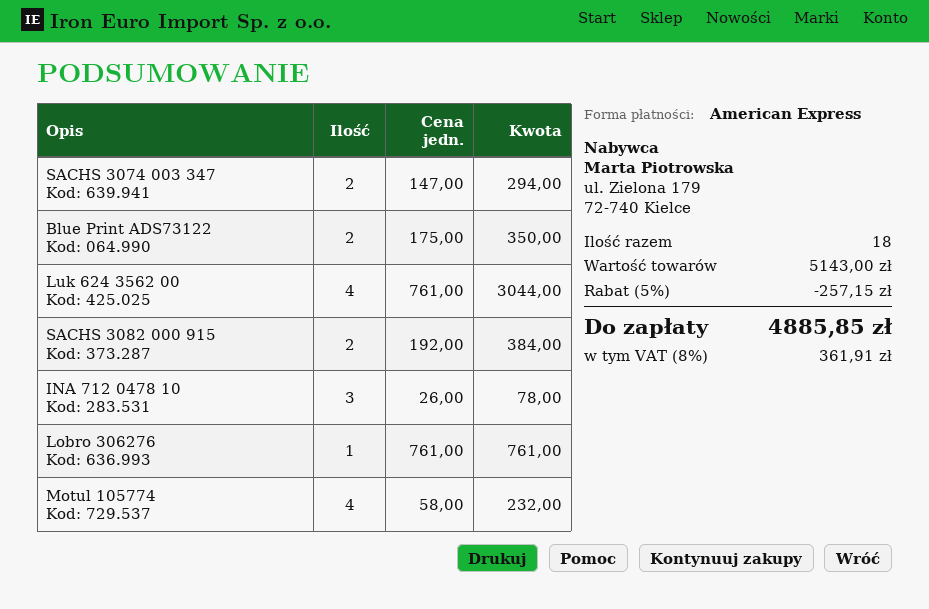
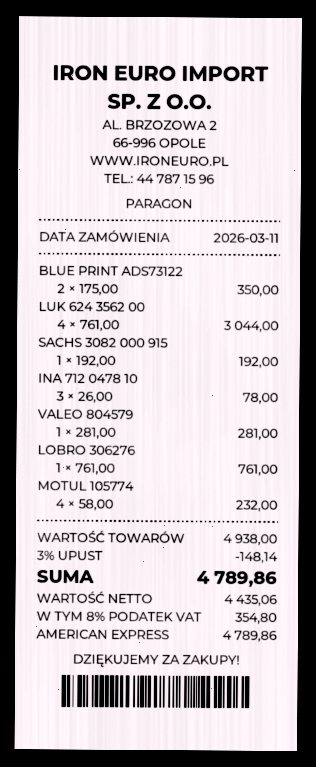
SACHS 3074 003 347: 2 x 147.00 = 294.00 -> none
SACHS 3082 000 915: 2 x 192.00 = 384.00 -> 1 x 192.00 = 192.00
VALEO 804579: none -> 1 x 281.00 = 281.00
subtotal: 5143.00 -> 4938.00
discount: 5% = 257.15 -> 3% = 148.14
tax: 8% = 361.91 -> 8% = 354.80
total: 4885.85 -> 4789.86

